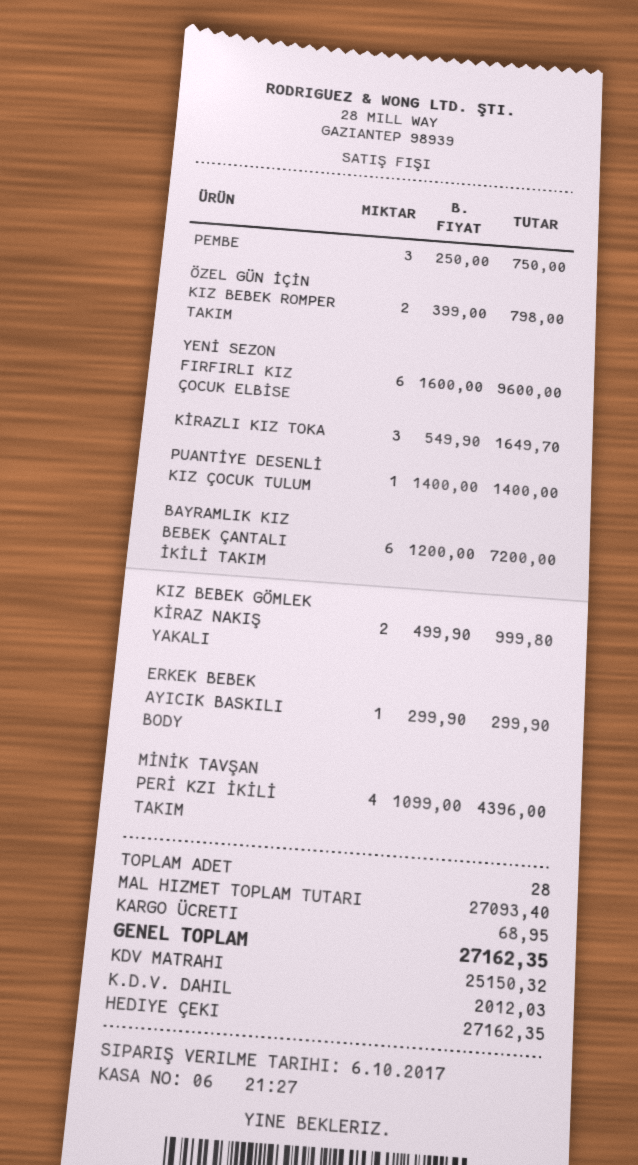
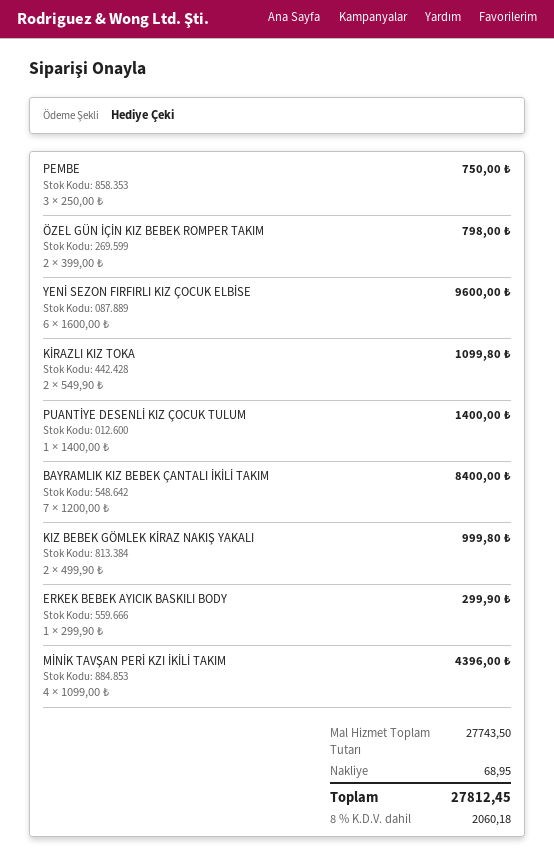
KİRAZLI KIZ TOKA: 3 x 549.90 = 1649.70 -> 2 x 549.90 = 1099.80
BAYRAMLIK KIZ BEBEK ÇANTALI İKİLİ TAKIM: 6 x 1200.00 = 7200.00 -> 7 x 1200.00 = 8400.00
subtotal: 27093.40 -> 27743.50
tax: 2012.03 -> 2060.18
total: 27162.35 -> 27812.45

